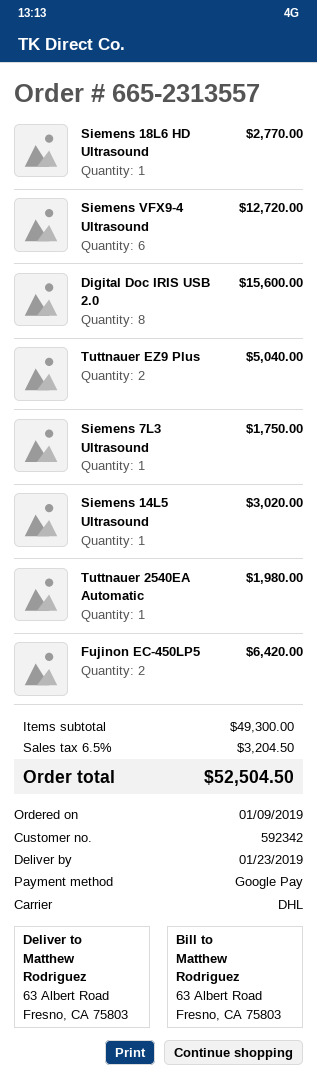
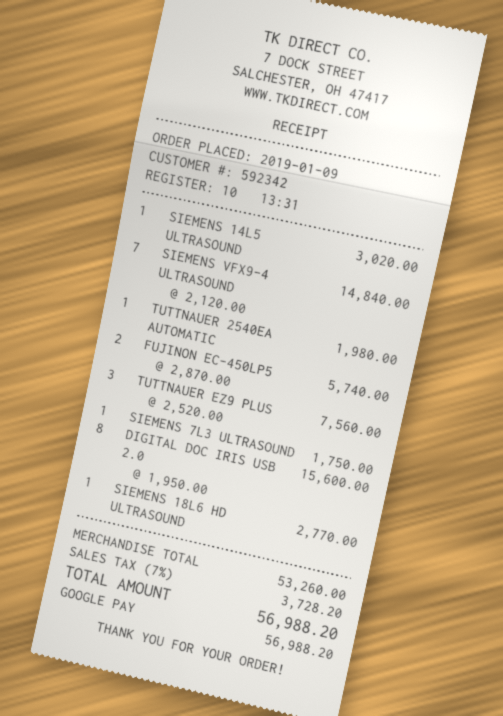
Siemens VFX9-4 Ultrasound: 6 for 12720.00 -> 7 for 14840.00
Tuttnauer EZ9 Plus: 2 for 5040.00 -> 3 for 7560.00
Fujinon EC-450LP5: 2 for 6420.00 -> 2 for 5740.00
subtotal: 49300.00 -> 53260.00
tax: 6.5% = 3204.50 -> 7% = 3728.20
total: 52504.50 -> 56988.20

